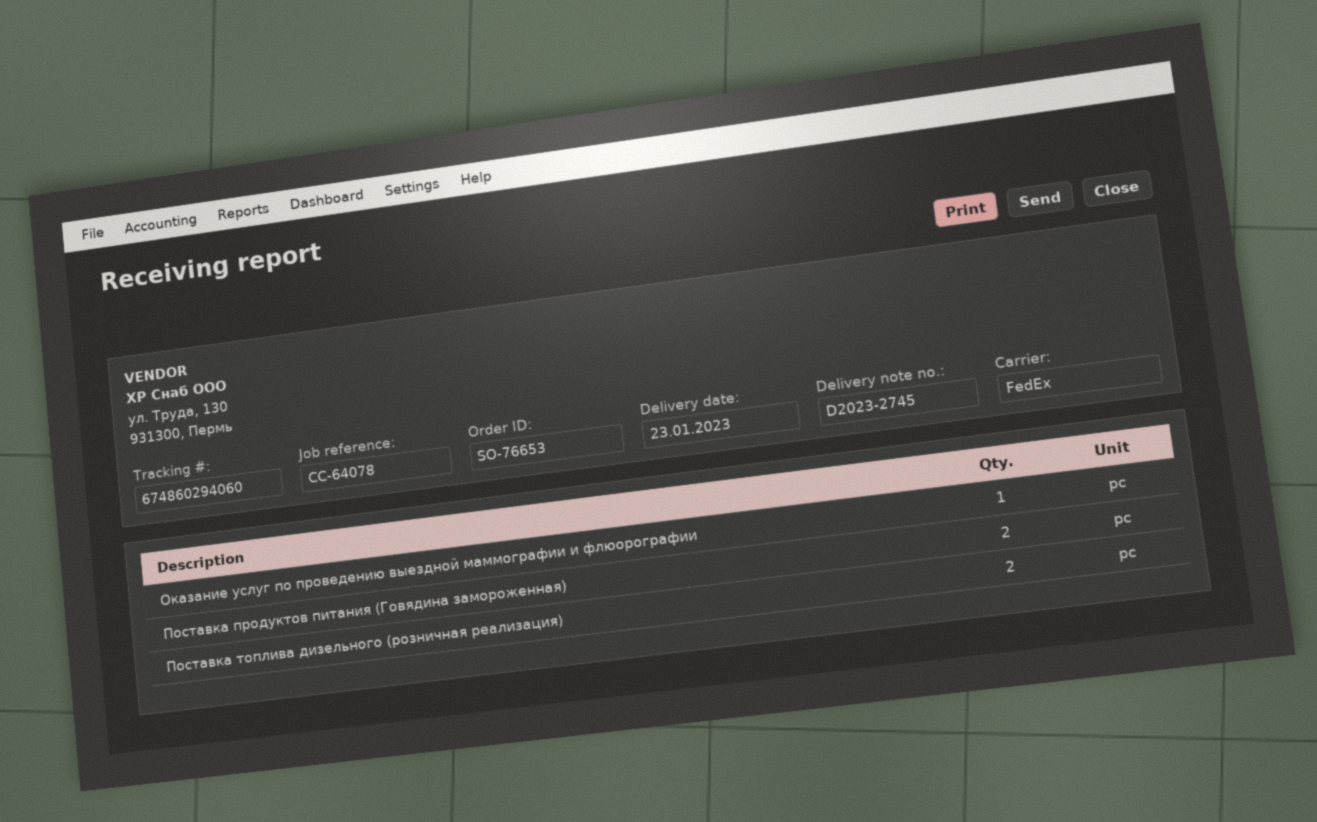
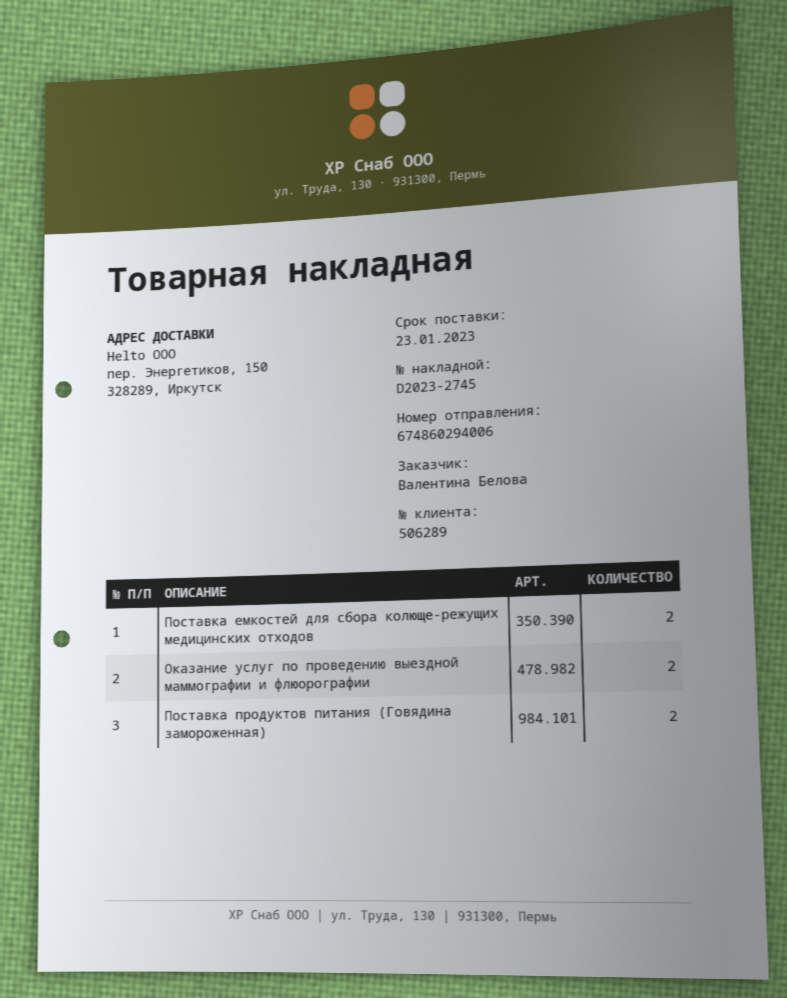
tracking number: 674860294060 -> 674860294006
Оказание услуг по проведению выездной маммографии и флюорографии: 1 -> 2
Поставка топлива дизельного (розничная реализация): 2 -> none
Поставка емкостей для сбора колюще-режущих медицинских отходов: none -> 2

